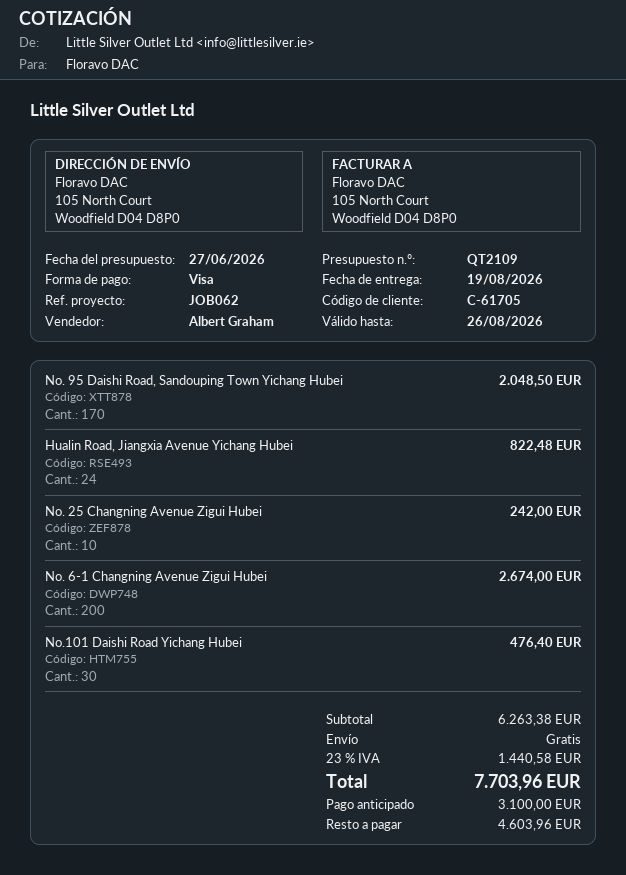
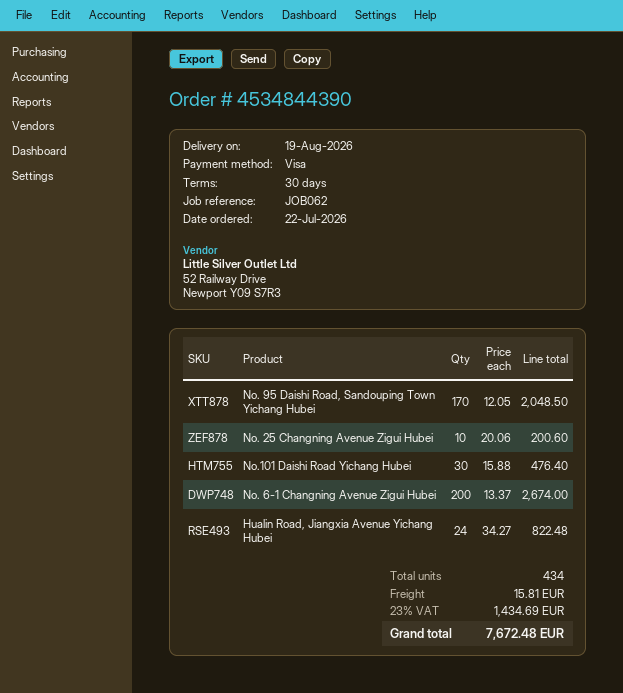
No. 25 Changning Avenue Zigui Hubei: 10 for 242.00 -> 10 for 200.60
shipping: 0.00 -> 15.81
tax: 23% = 1440.58 -> 23% = 1434.69
total: 7703.96 -> 7672.48

